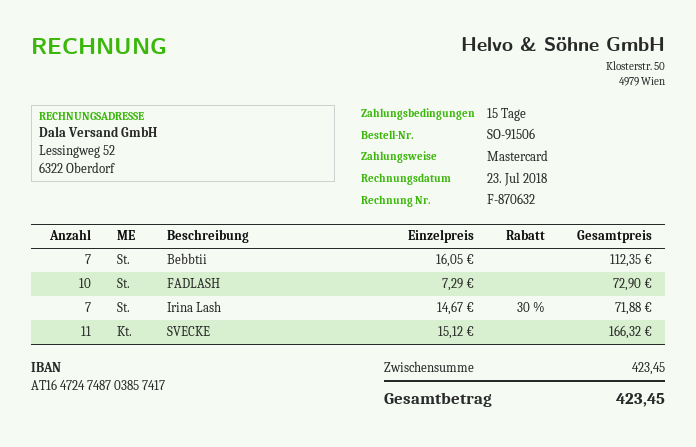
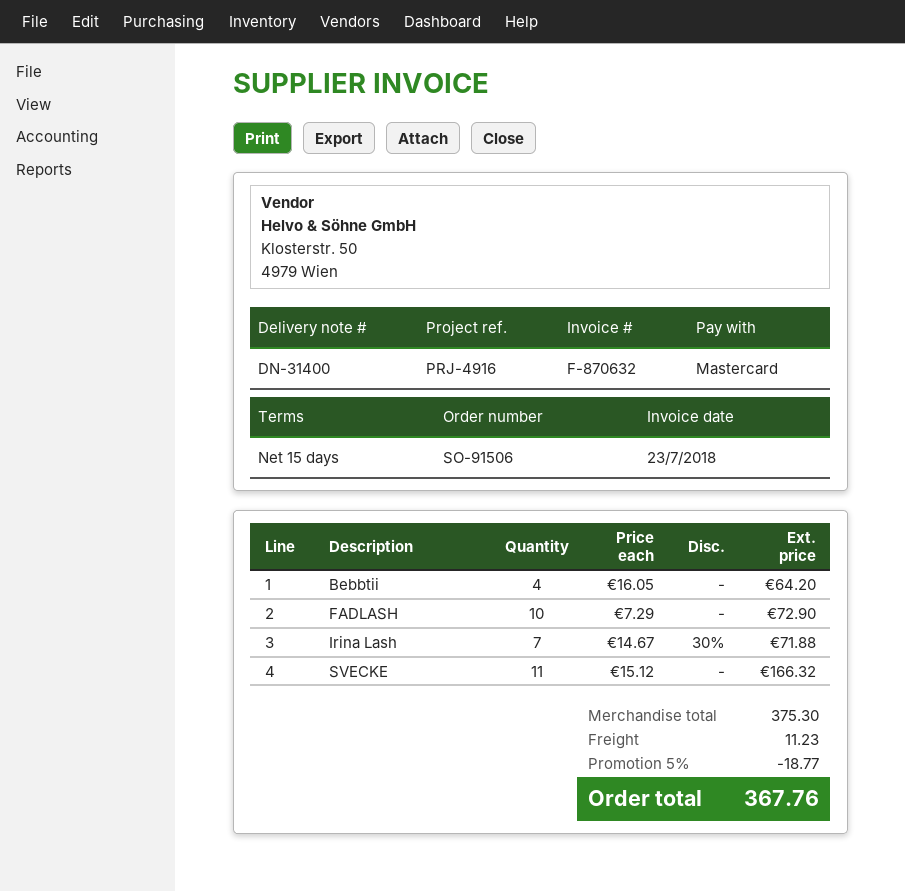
Bebbtii: 7 x 16.05 = 112.35 -> 4 x 16.05 = 64.20
subtotal: 423.45 -> 375.30
discount: none -> 5% = 18.77
shipping: none -> 11.23
total: 423.45 -> 367.76

